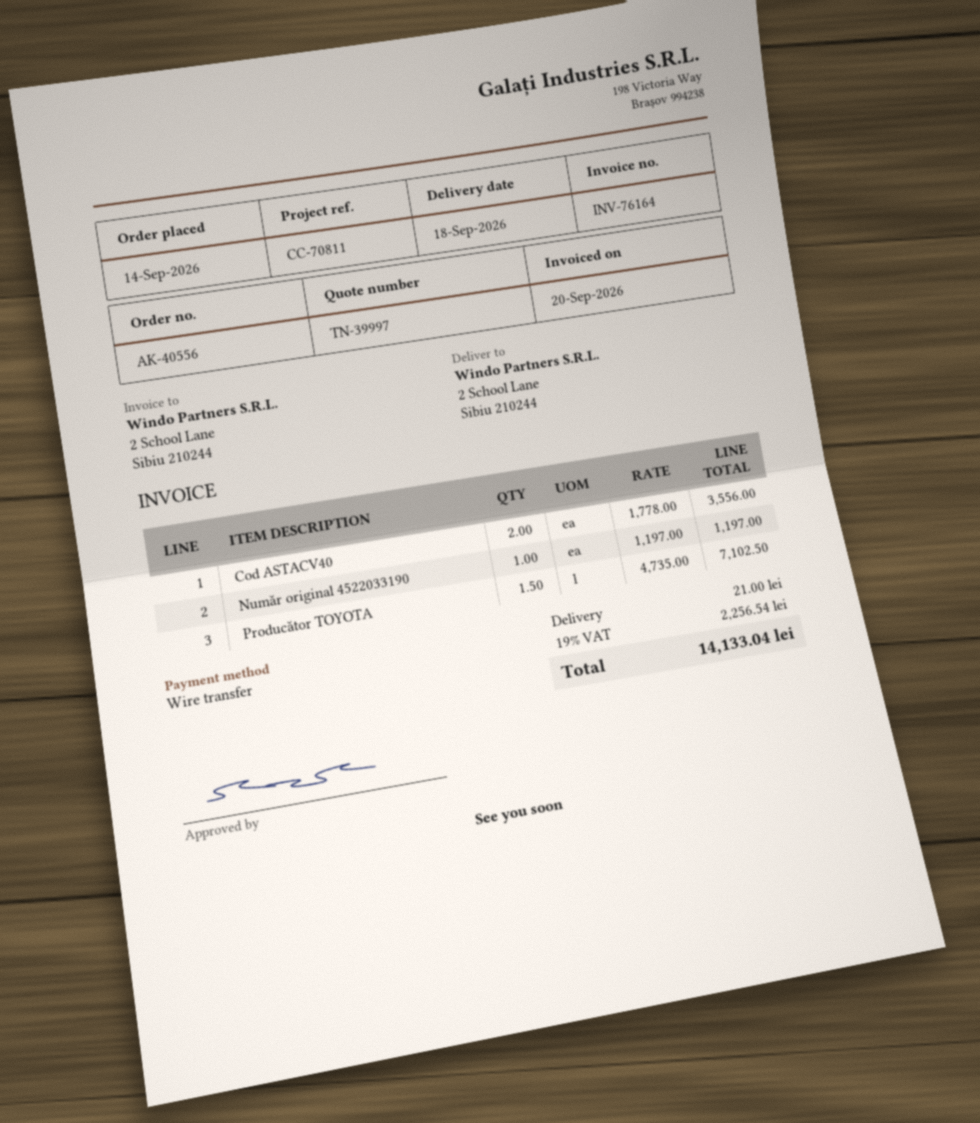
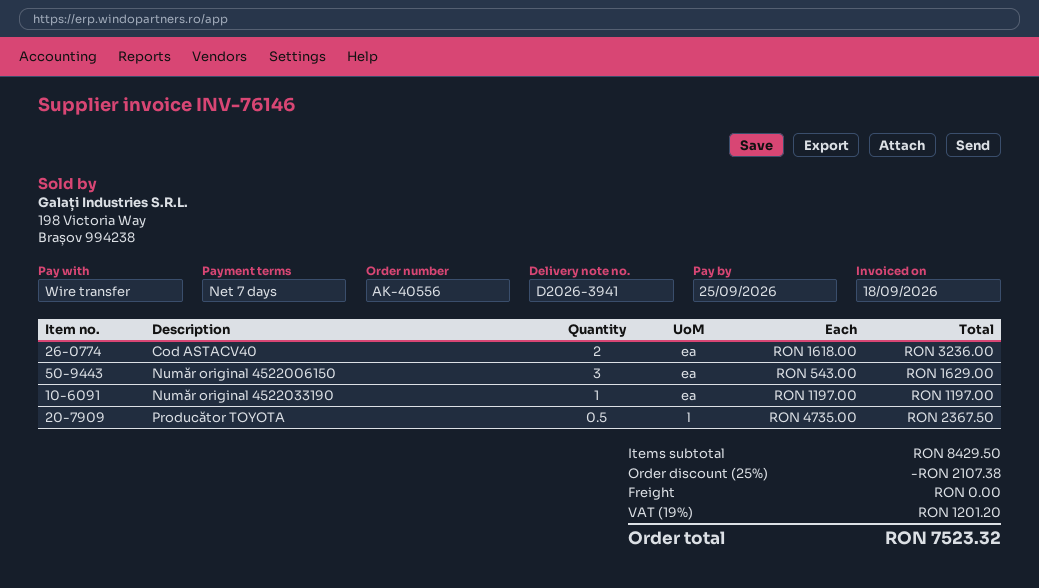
invoice number: INV-76164 -> INV-76146
invoice date: 2026-09-20 -> 2026-09-18
Cod ASTACV40: 2 x 1778.00 = 3556.00 -> 2 x 1618.00 = 3236.00
Producător TOYOTA: 1.5 x 4735.00 = 7102.50 -> 0.5 x 4735.00 = 2367.50
Număr original 4522006150: none -> 3 x 543.00 = 1629.00
discount: none -> 25% = 2107.38
shipping: 21.00 -> 0.00
tax: 19% = 2256.54 -> 19% = 1201.20
total: 14133.04 -> 7523.32

